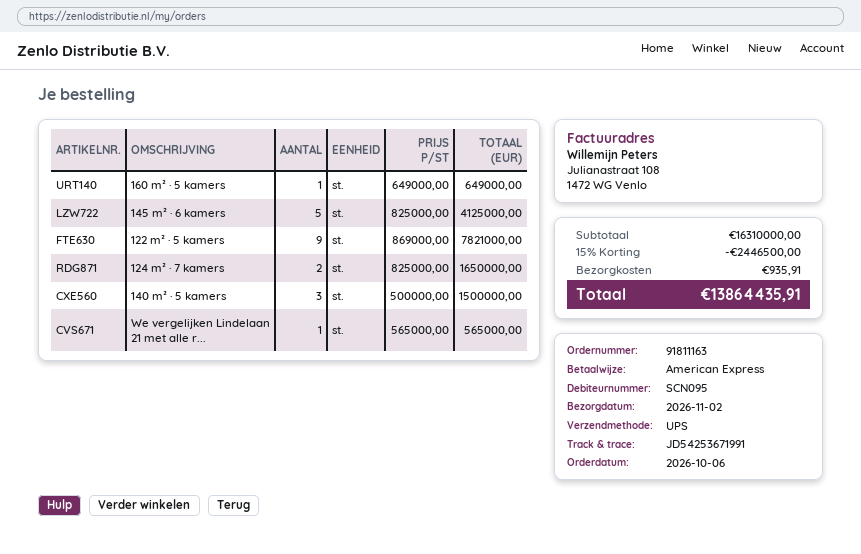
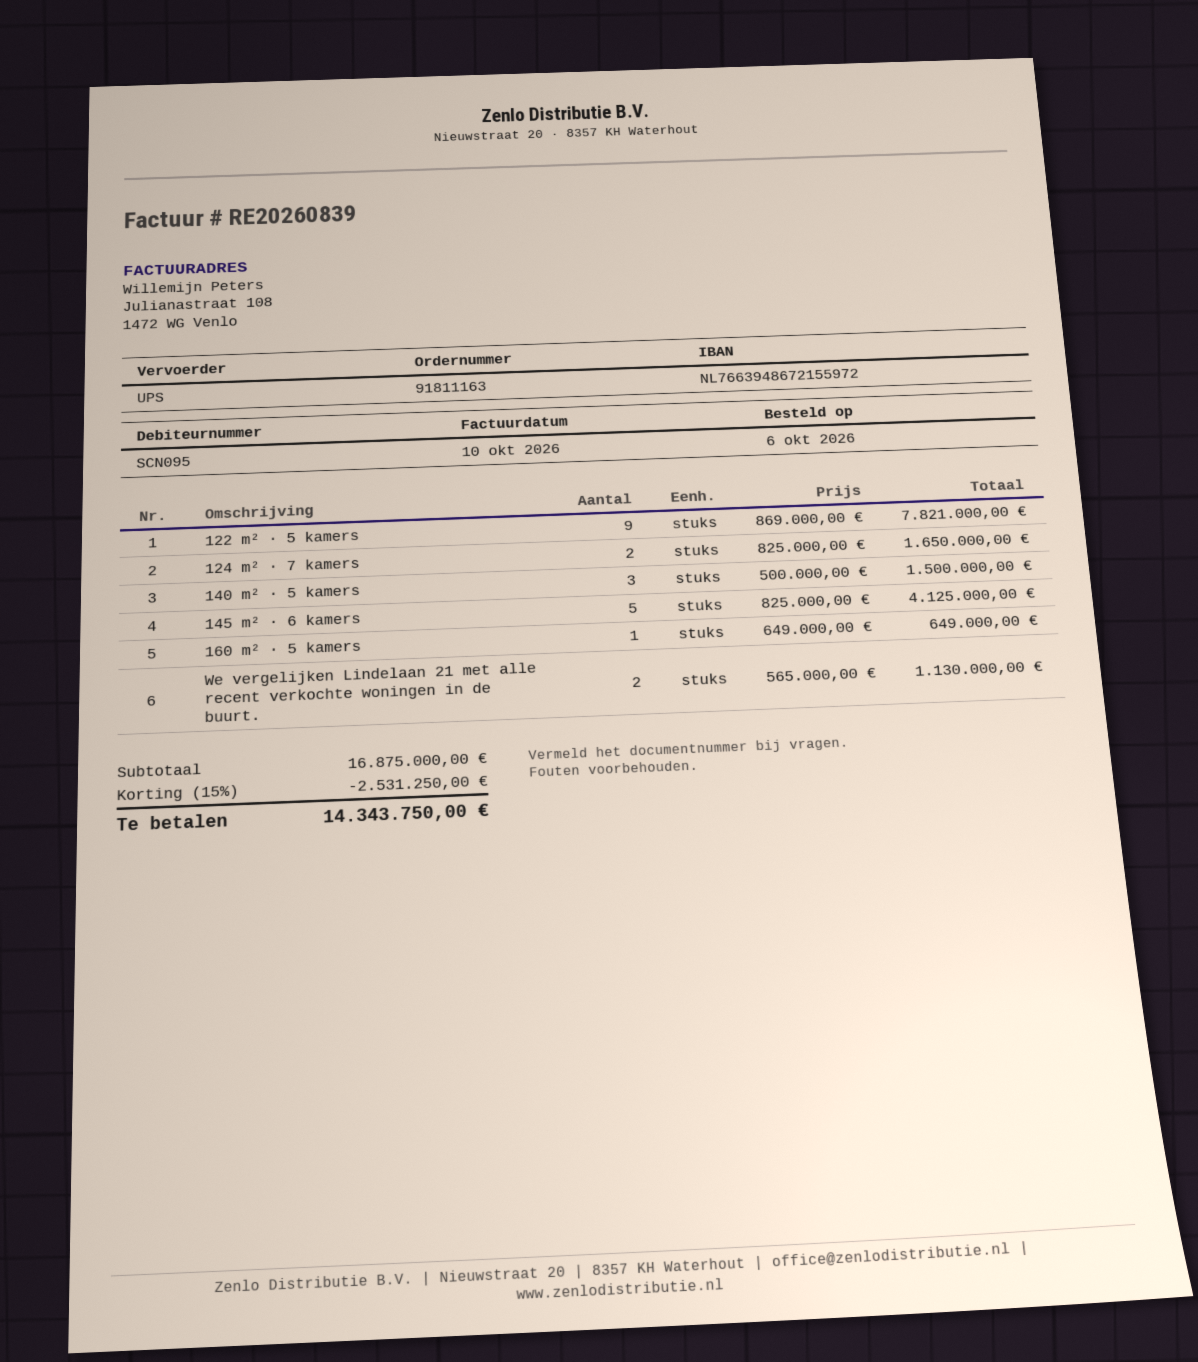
We vergelijken Lindelaan 21 met alle r...: 1 x 565000.00 = 565000.00 -> 2 x 565000.00 = 1130000.00
subtotal: 16310000.00 -> 16875000.00
discount: 15% = 2446500.00 -> 15% = 2531250.00
shipping: 935.91 -> none
total: 13864435.91 -> 14343750.00

